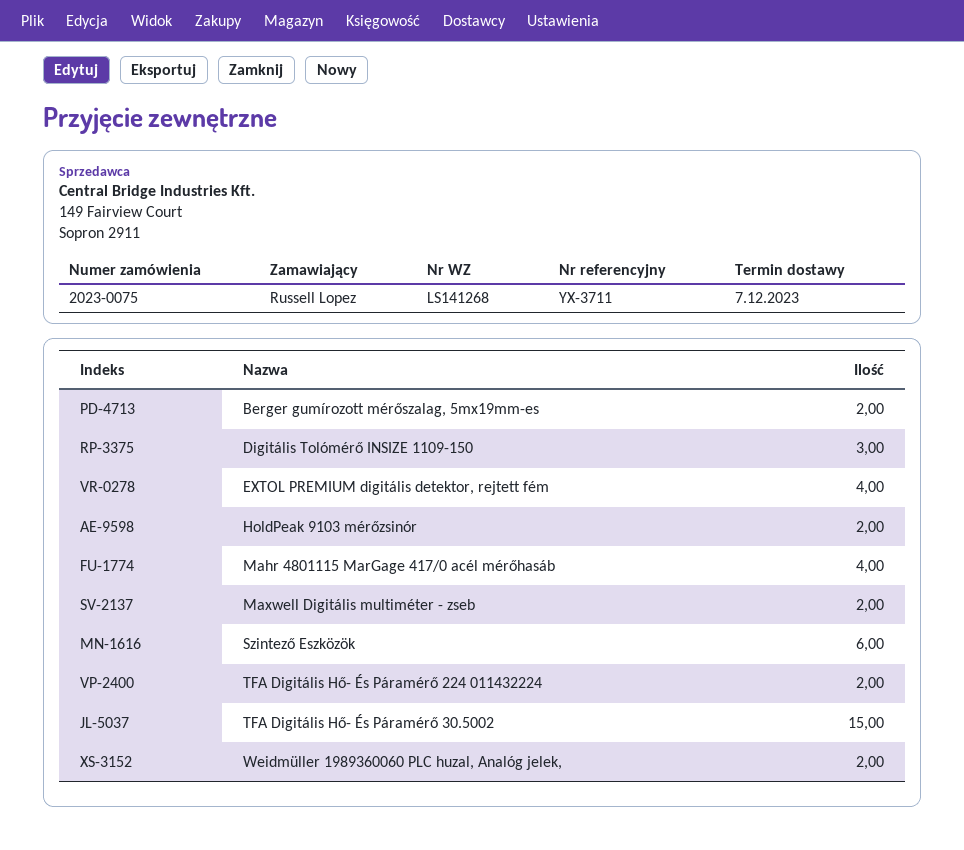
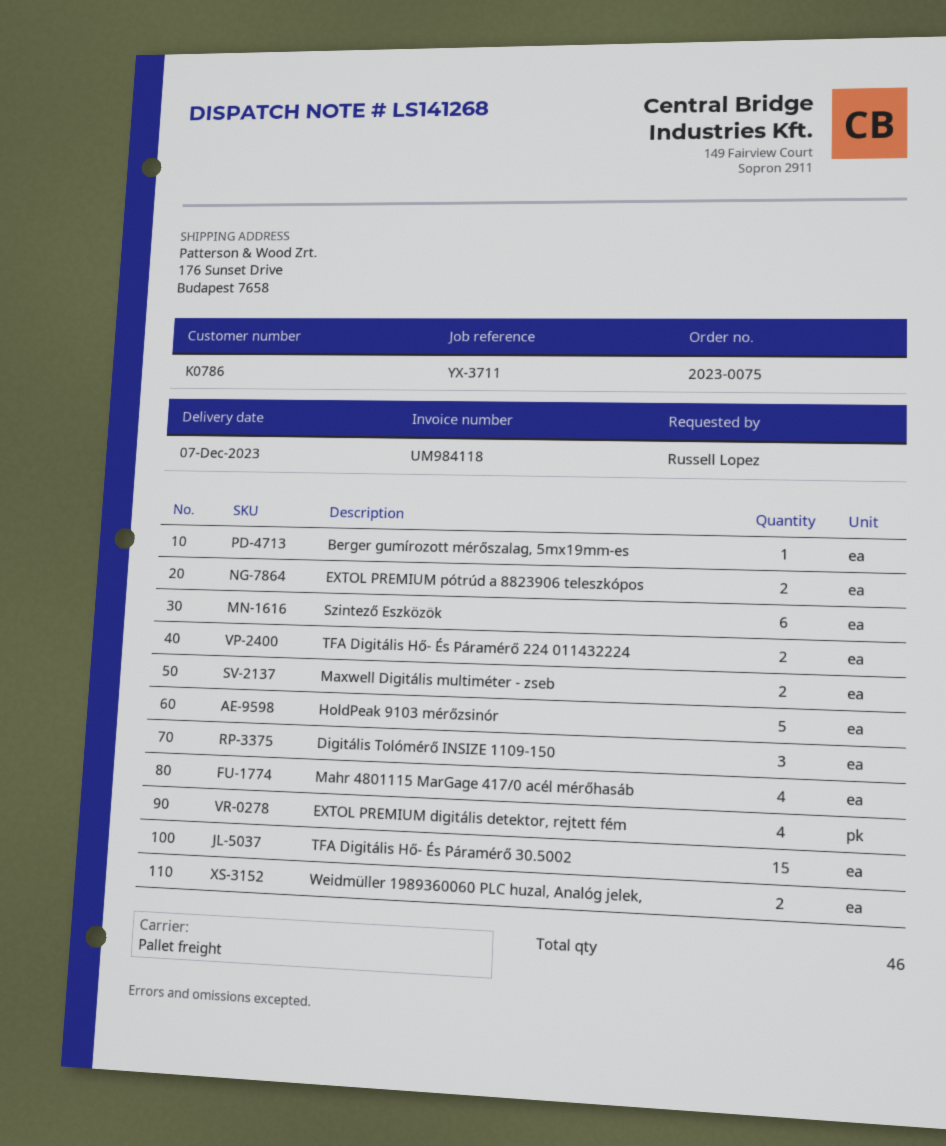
Berger gumírozott mérőszalag, 5mx19mm-es: 2 -> 1
HoldPeak 9103 mérőzsinór: 2 -> 5
EXTOL PREMIUM pótrúd a 8823906 teleszkópos: none -> 2

